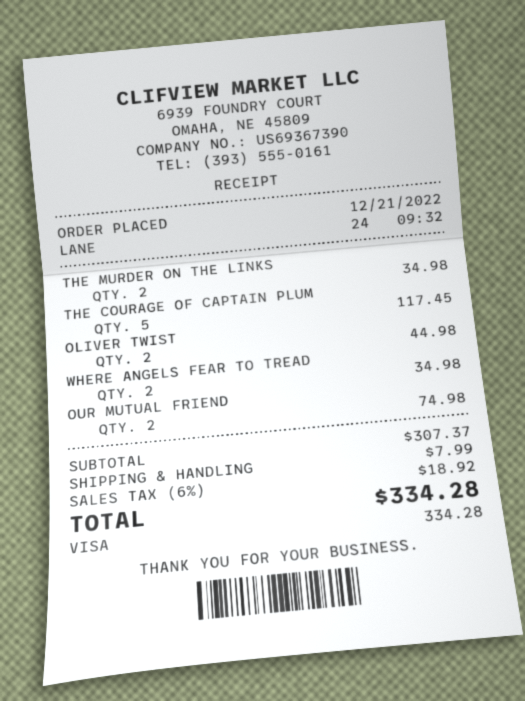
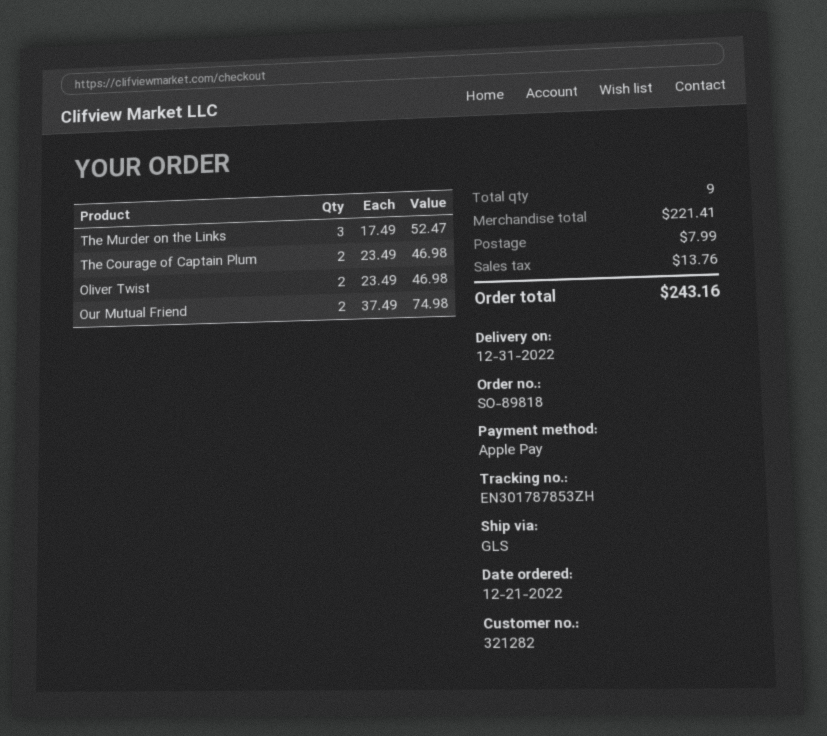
payment method: Visa -> Apple Pay
THE MURDER ON THE LINKS: 2 for 34.98 -> 3 for 52.47
THE COURAGE OF CAPTAIN PLUM: 5 for 117.45 -> 2 for 46.98
OLIVER TWIST: 2 for 44.98 -> 2 for 46.98
WHERE ANGELS FEAR TO TREAD: 2 for 34.98 -> none
subtotal: 307.37 -> 221.41
tax: 18.92 -> 13.76
total: 334.28 -> 243.16

